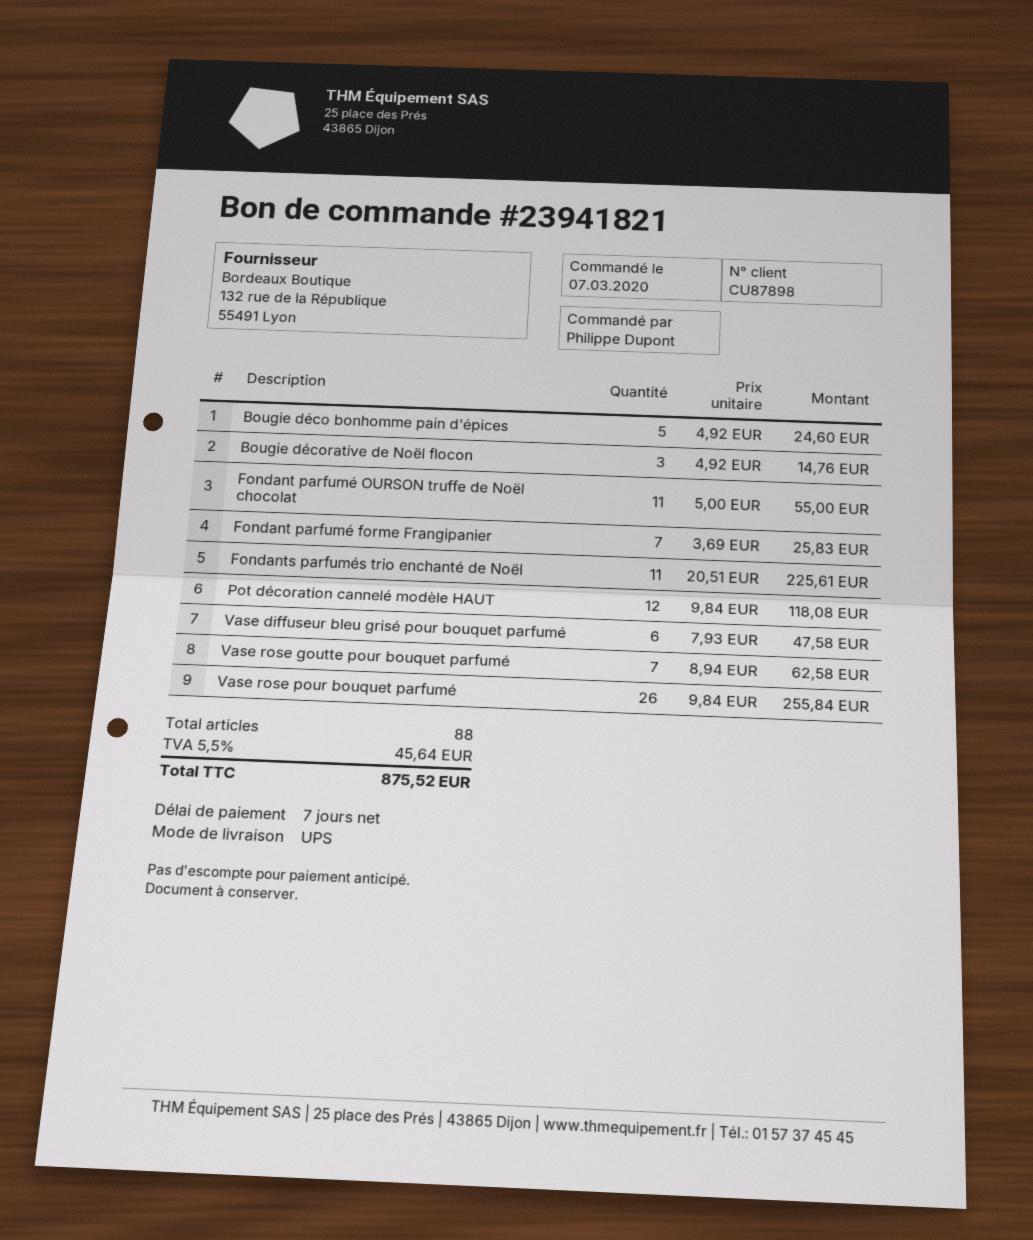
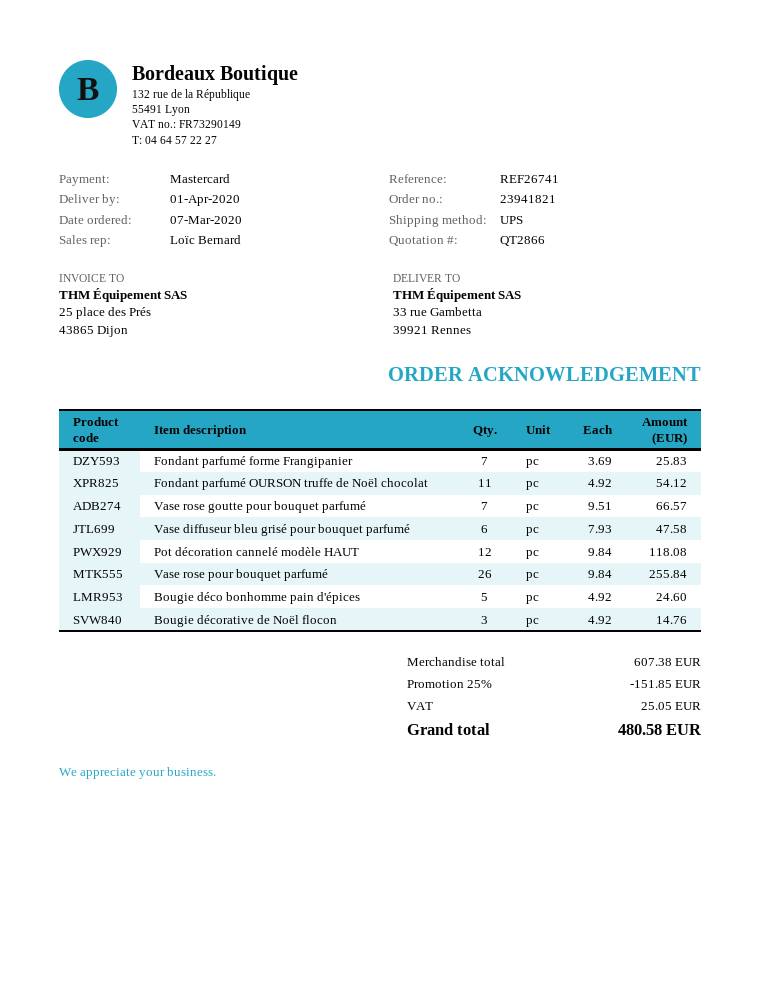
Fondant parfumé OURSON truffe de Noël chocolat: 11 x 5.00 = 55.00 -> 11 x 4.92 = 54.12
Fondants parfumés trio enchanté de Noël: 11 x 20.51 = 225.61 -> none
Vase rose goutte pour bouquet parfumé: 7 x 8.94 = 62.58 -> 7 x 9.51 = 66.57
discount: none -> 25% = 151.85
tax: 45.64 -> 25.05
total: 875.52 -> 480.58

